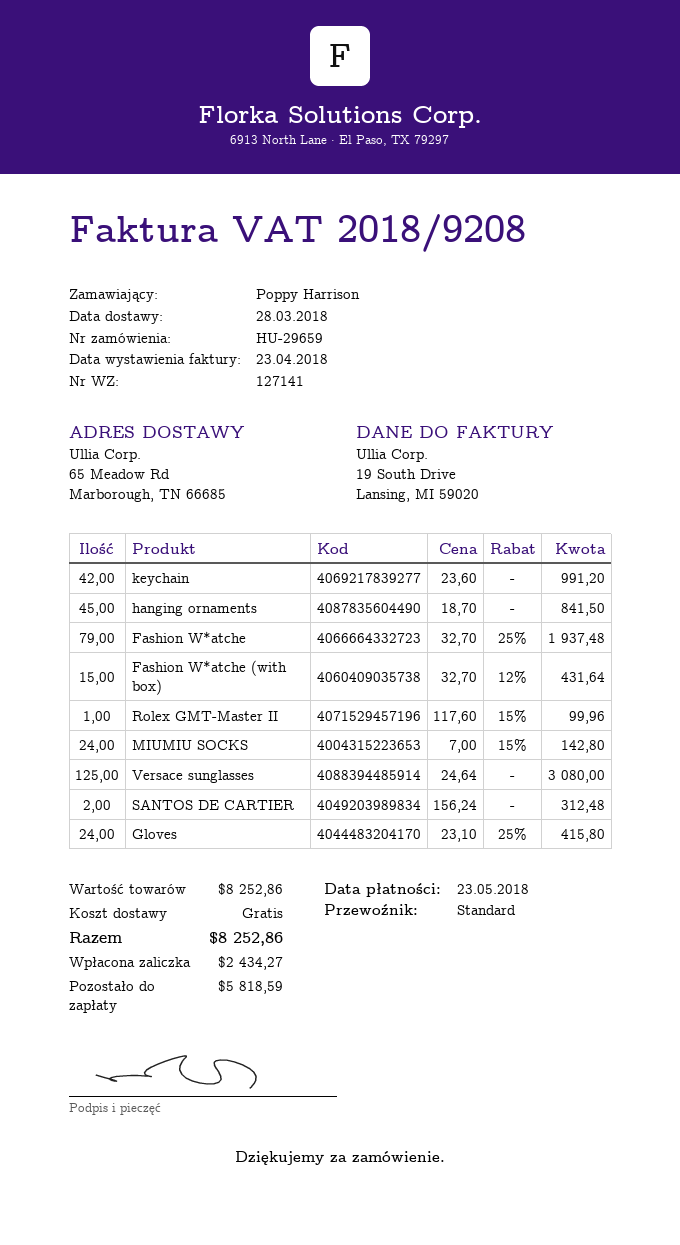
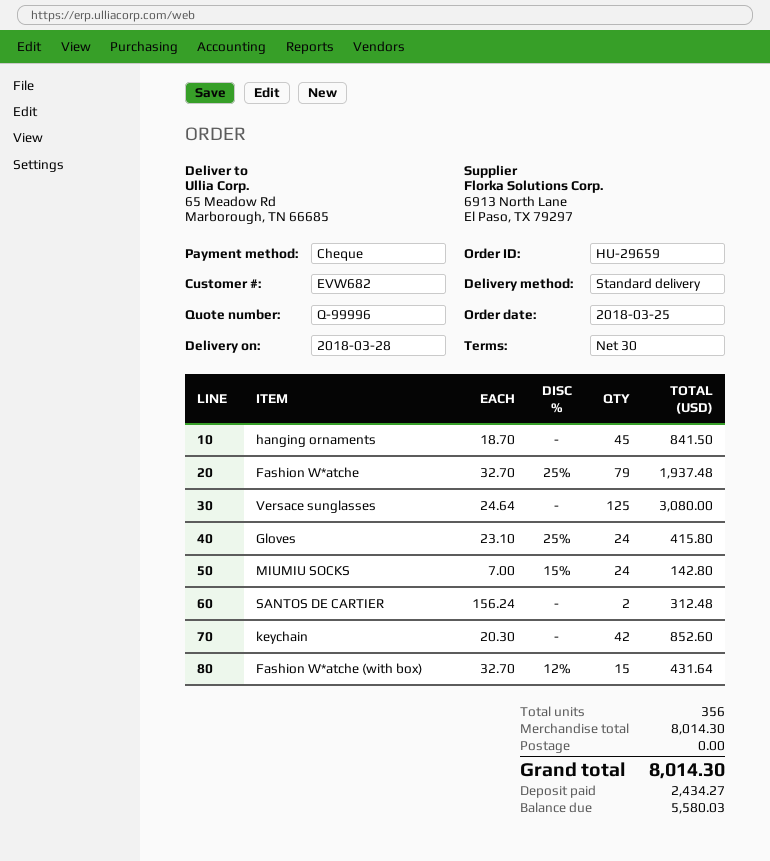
keychain: 42 x 23.60 = 991.20 -> 42 x 20.30 = 852.60
Rolex GMT-Master II: 1 x 117.60 - 15% = 99.96 -> none
subtotal: 8252.86 -> 8014.30
total: 8252.86 -> 8014.30
balance: 5818.59 -> 5580.03

